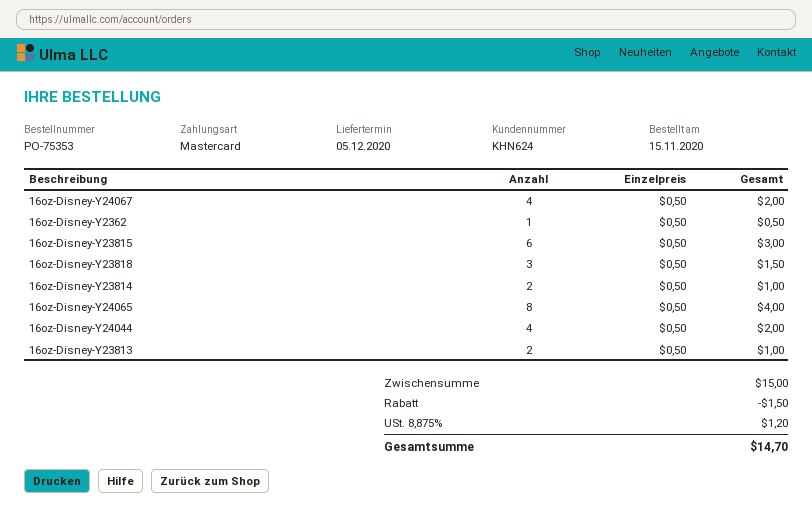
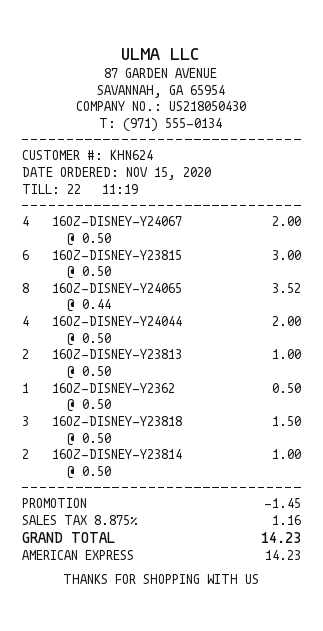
payment method: Mastercard -> American Express
16oz-Disney-Y24065: 8 x 0.50 = 4.00 -> 8 x 0.44 = 3.52
discount: 1.50 -> 1.45
tax: 8.875% = 1.20 -> 8.875% = 1.16
total: 14.70 -> 14.23

